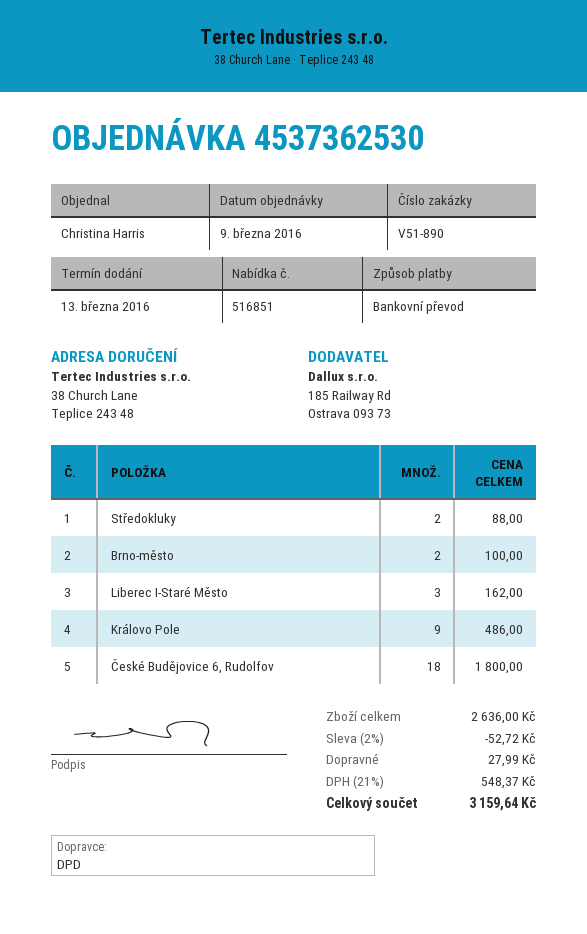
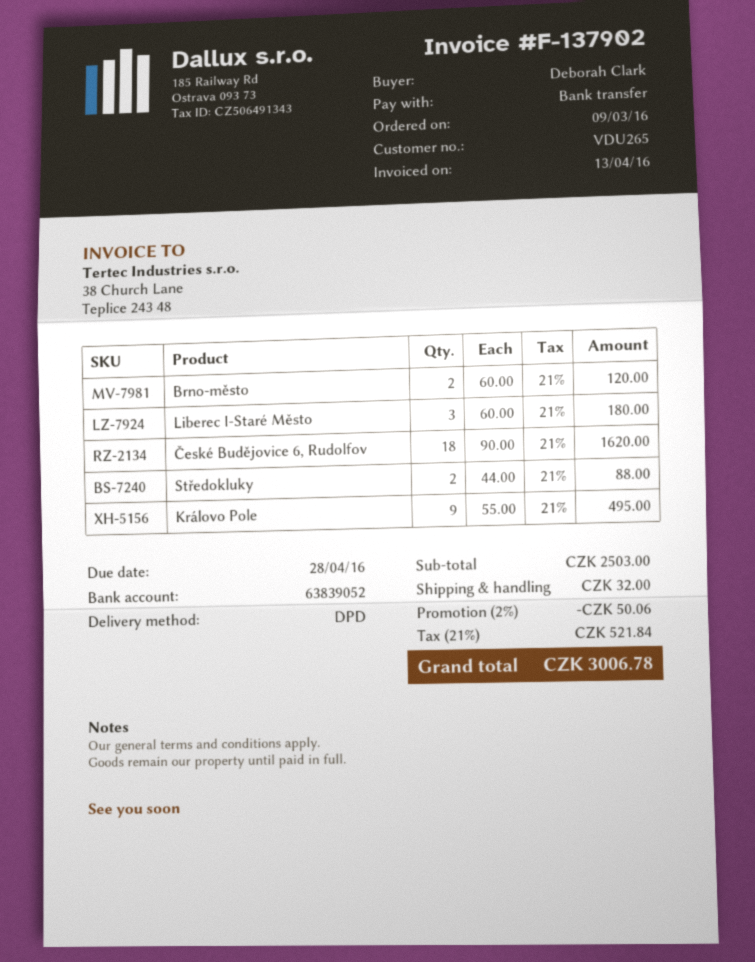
ordered by: Christina Harris -> Deborah Clark
Brno-město: 2 for 100.00 -> 2 for 120.00
Liberec I-Staré Město: 3 for 162.00 -> 3 for 180.00
Královo Pole: 9 for 486.00 -> 9 for 495.00
České Budějovice 6, Rudolfov: 18 for 1800.00 -> 18 for 1620.00
subtotal: 2636.00 -> 2503.00
discount: 2% = 52.72 -> 2% = 50.06
shipping: 27.99 -> 32.00
tax: 21% = 548.37 -> 21% = 521.84
total: 3159.64 -> 3006.78

